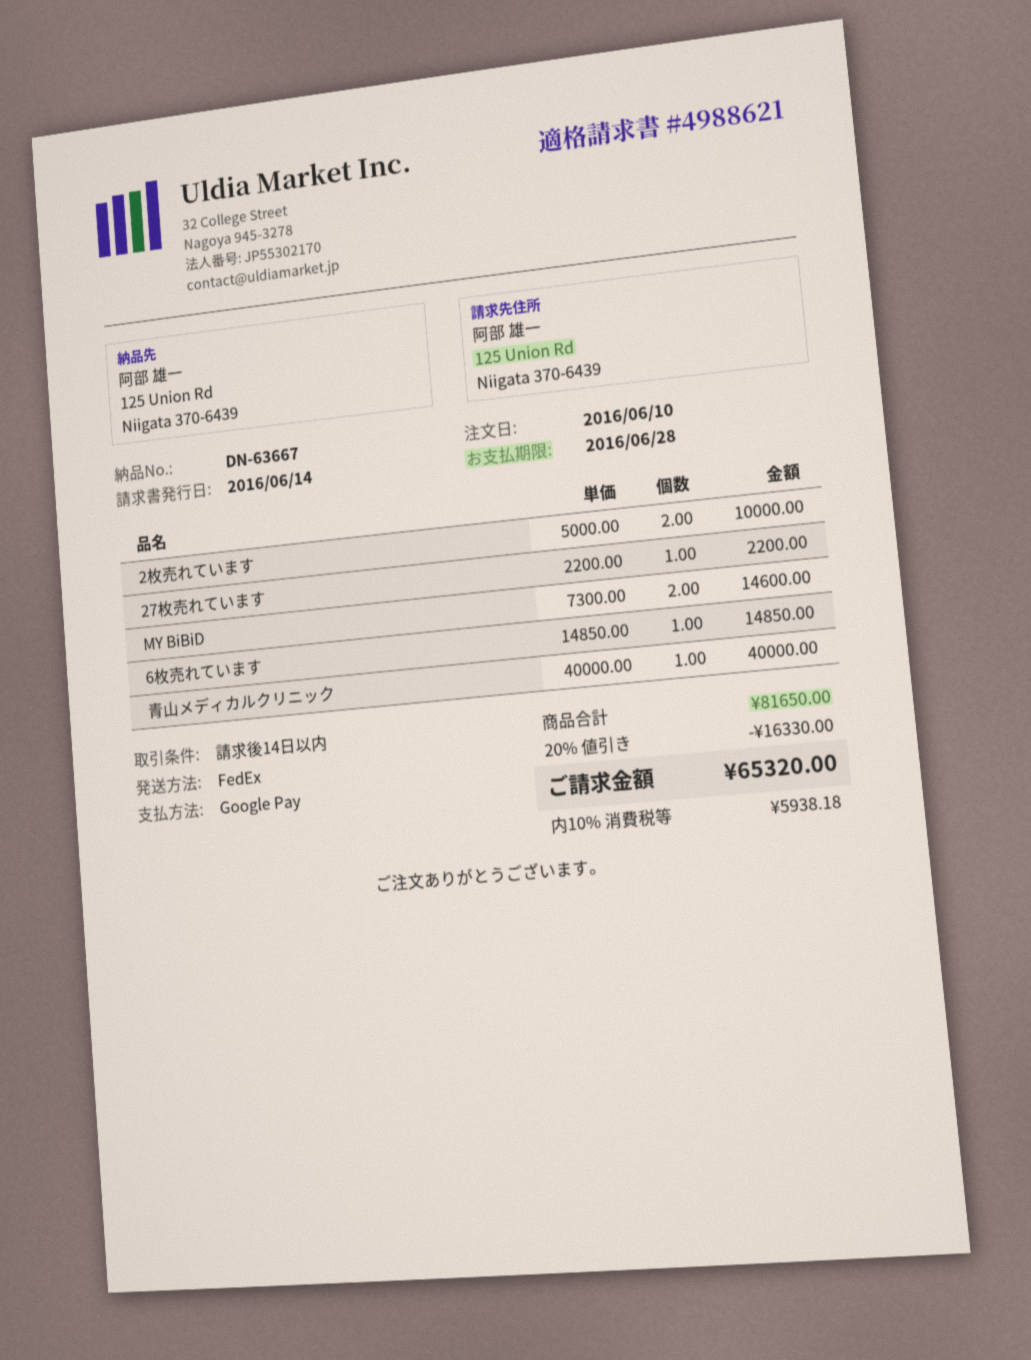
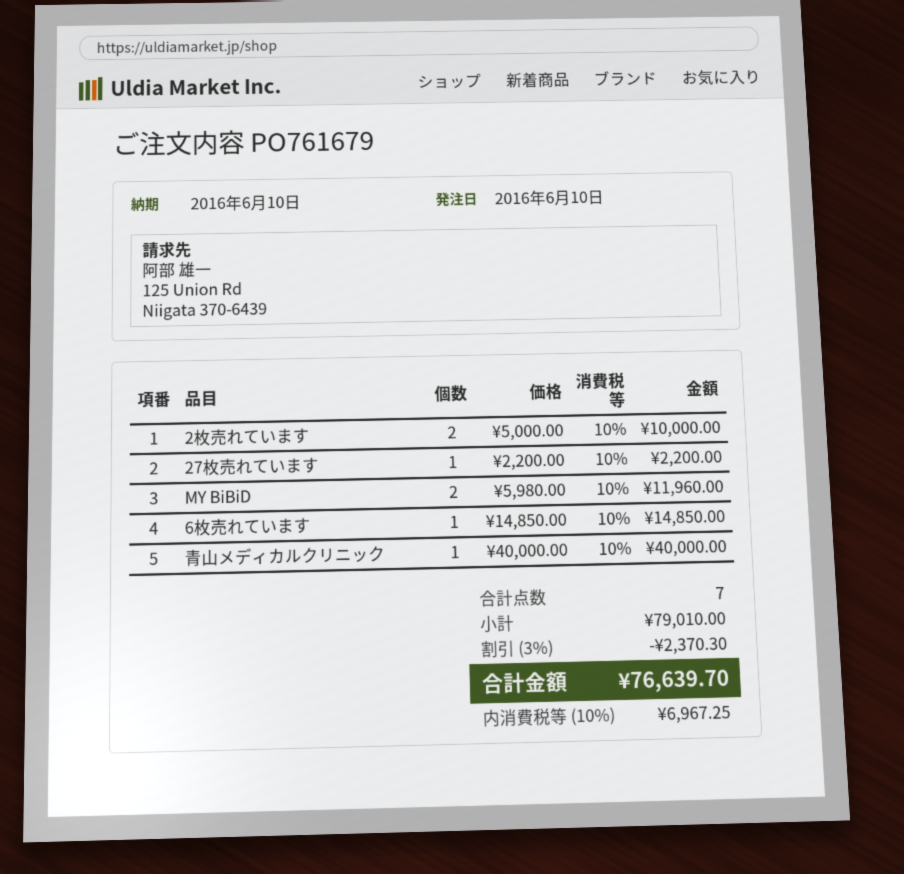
MY BiBiD: 2 x 7300.00 = 14600.00 -> 2 x 5980.00 = 11960.00
subtotal: 81650.00 -> 79010.00
discount: 20% = 16330.00 -> 3% = 2370.30
tax: 10% = 5938.18 -> 10% = 6967.25
total: 65320.00 -> 76639.70

